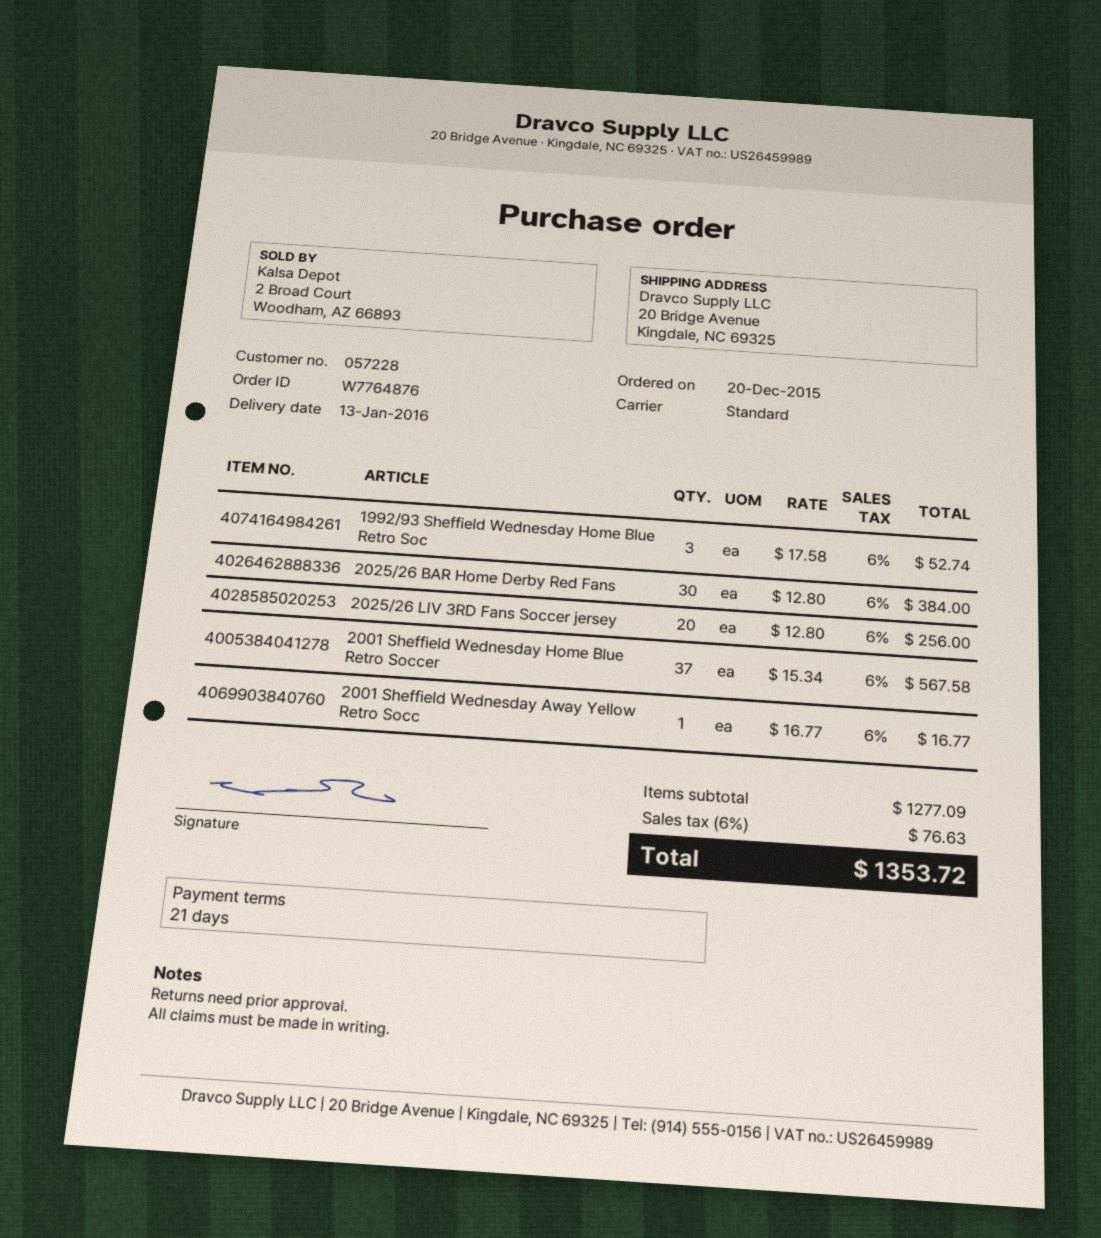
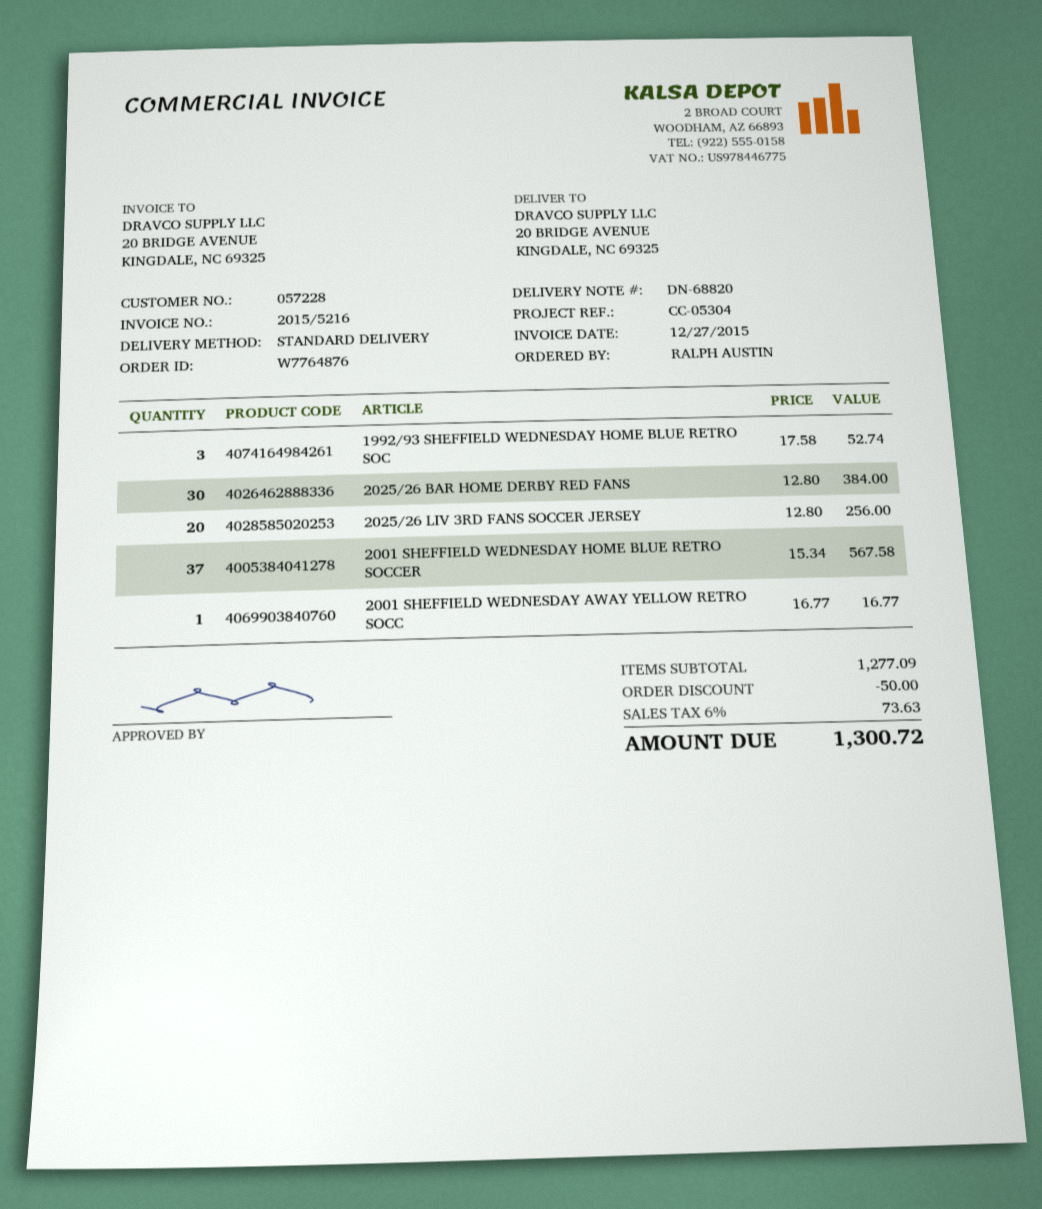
discount: none -> 50.00
tax: 6% = 76.63 -> 6% = 73.63
total: 1353.72 -> 1300.72

